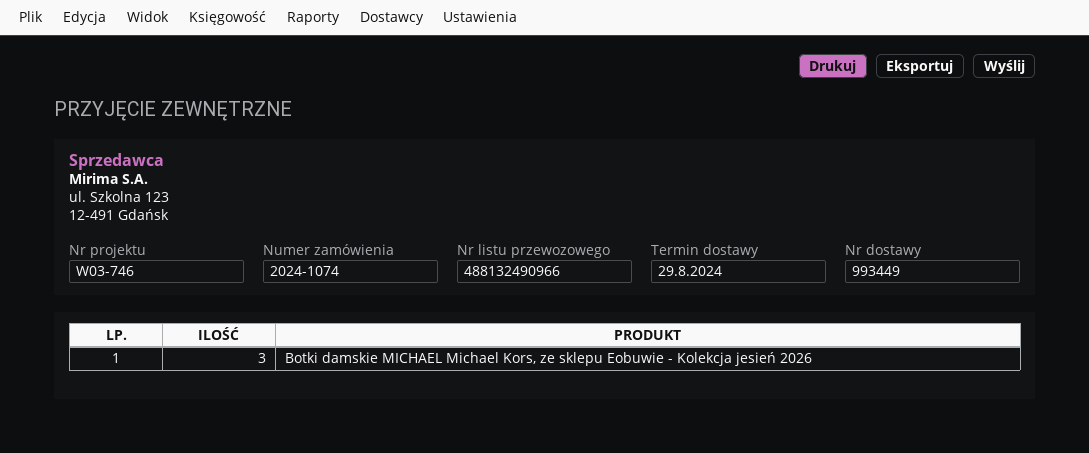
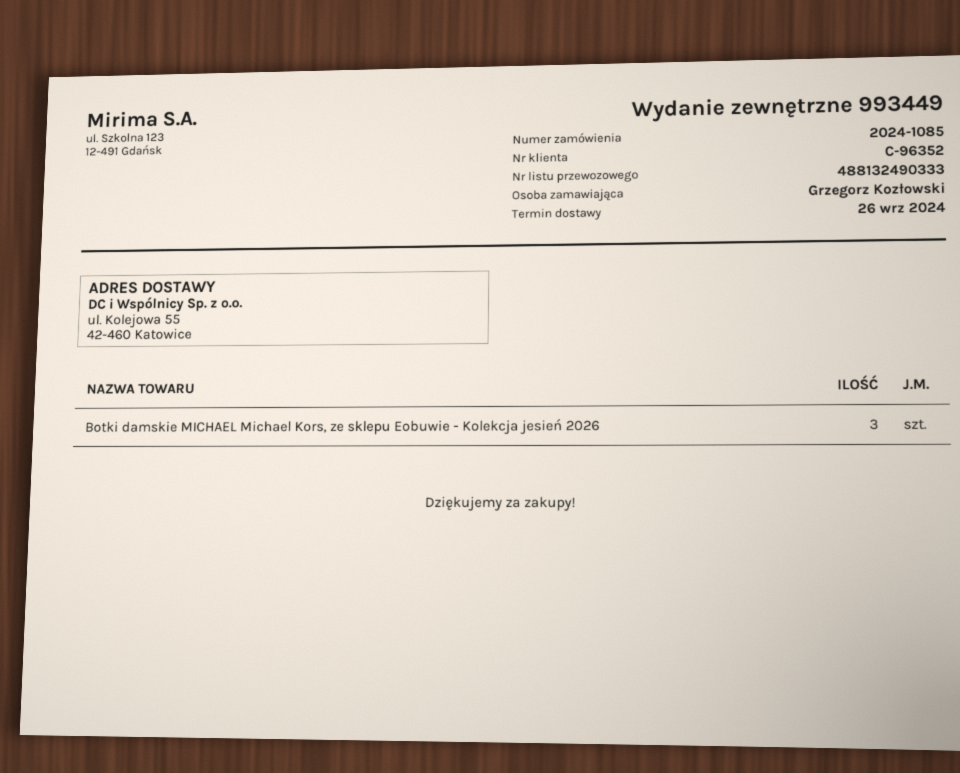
order number: 2024-1074 -> 2024-1085
delivery date: 2024-08-29 -> 2024-09-26
tracking number: 488132490966 -> 488132490333

